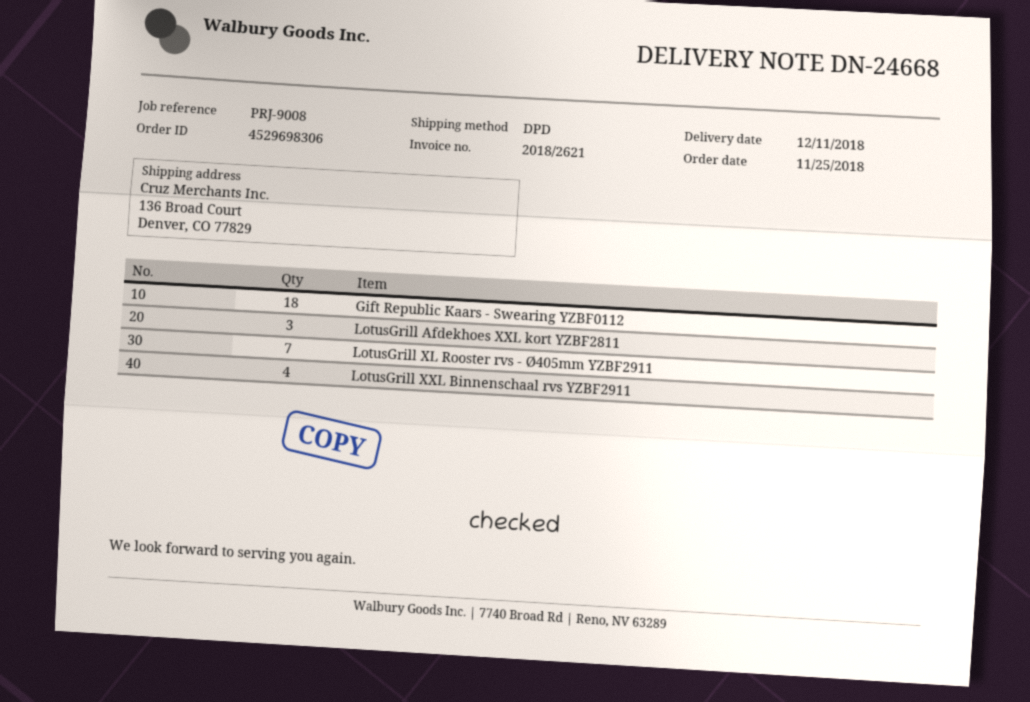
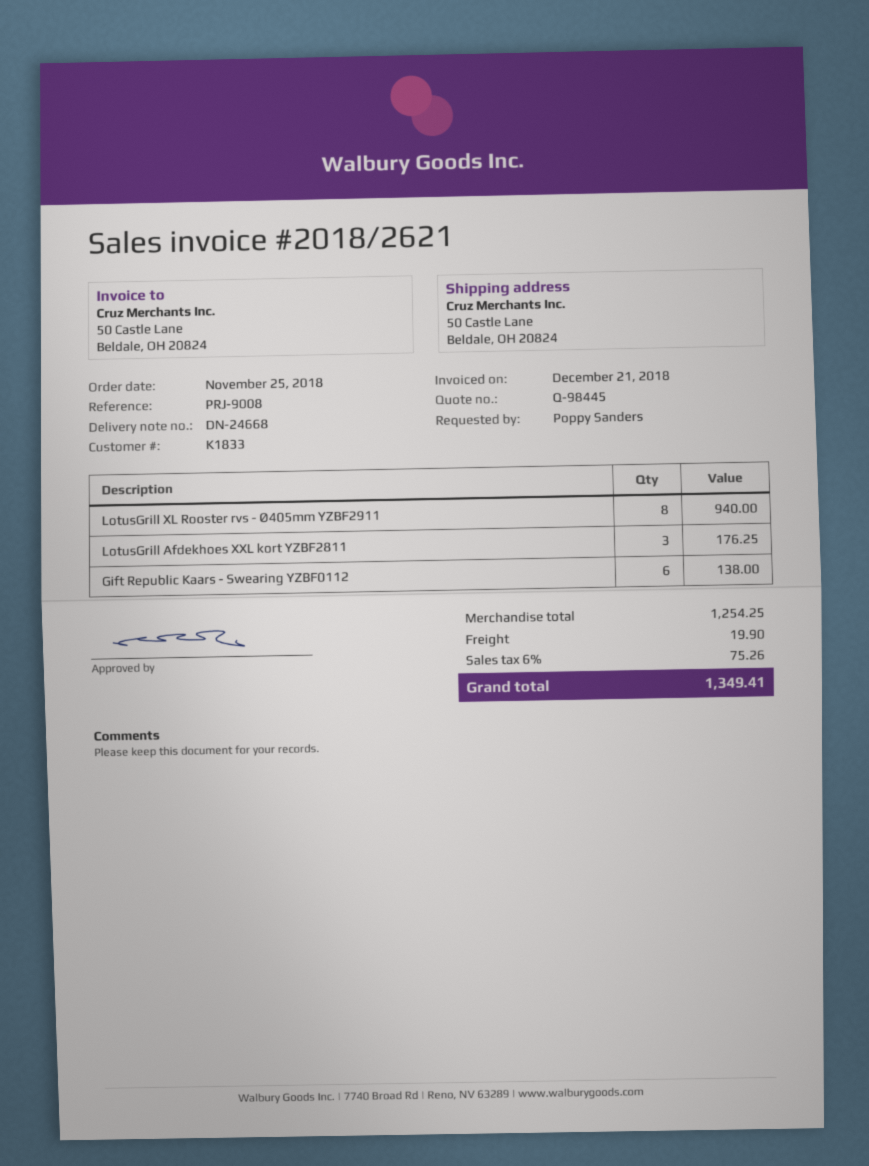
ship to: 136 Broad Court, Denver, CO 77829 -> 50 Castle Lane, Beldale, OH 20824
Gift Republic Kaars - Swearing YZBF0112: 18 -> 6
LotusGrill XL Rooster rvs - Ø405mm YZBF2911: 7 -> 8
LotusGrill XXL Binnenschaal rvs YZBF2911: 4 -> none

